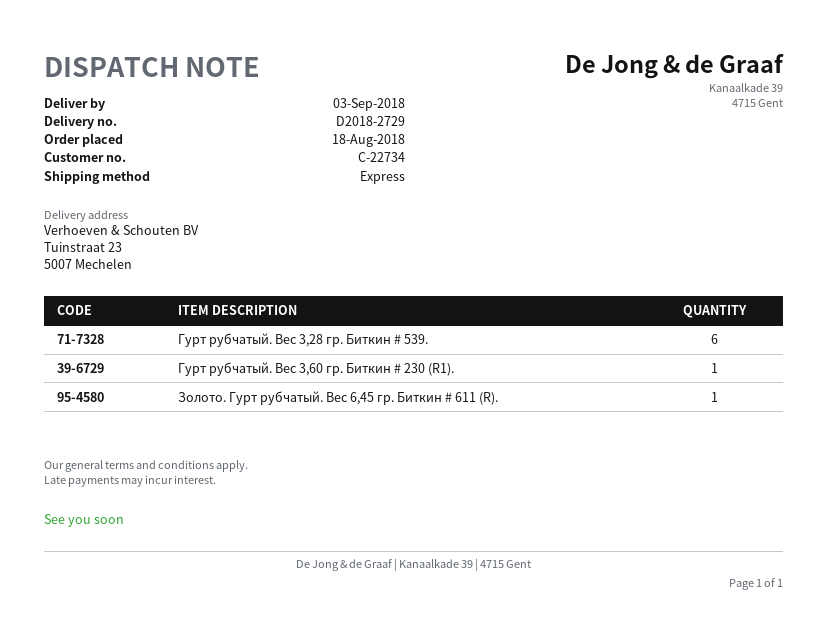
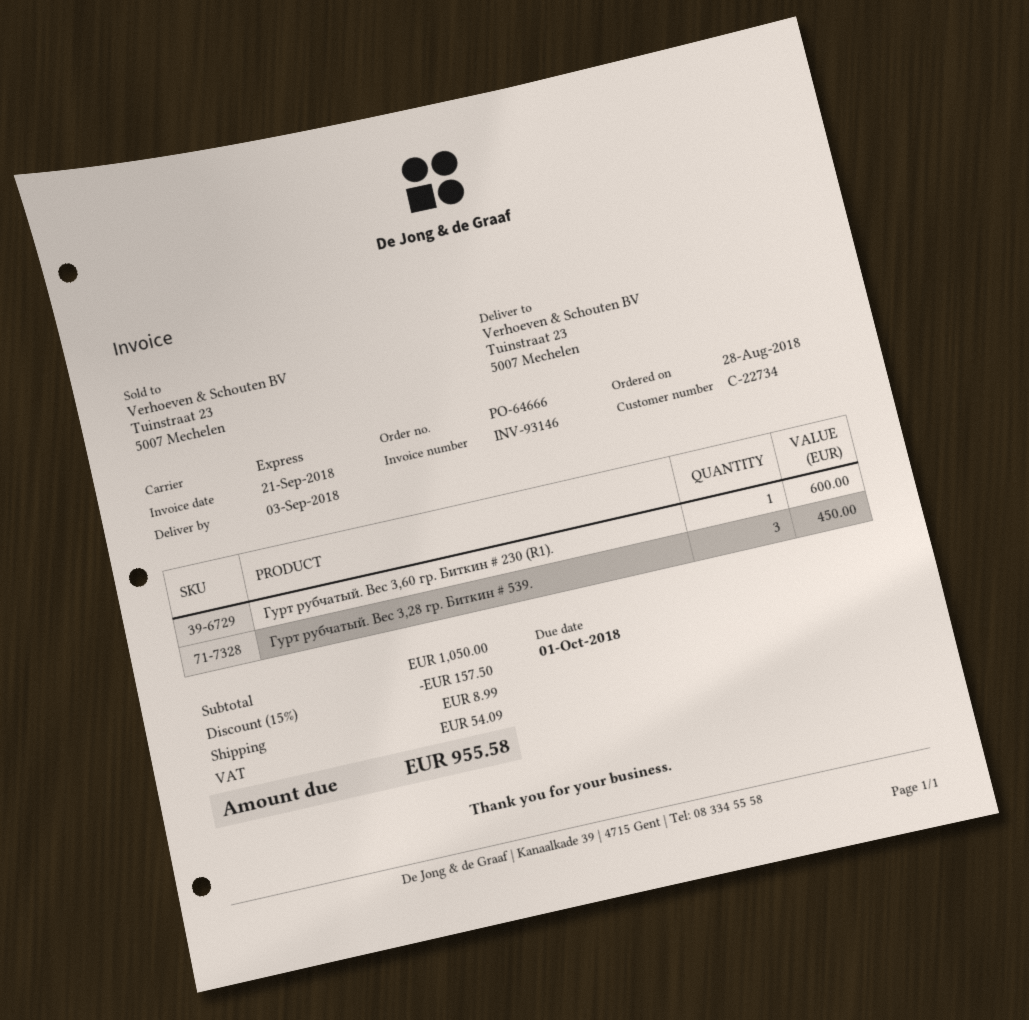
order date: 2018-08-18 -> 2018-08-28
Гурт рубчатый. Вес 3,28 гр. Биткин # 539.: 6 -> 3
Золото. Гурт рубчатый. Вес 6,45 гр. Биткин # 611 (R).: 1 -> none

